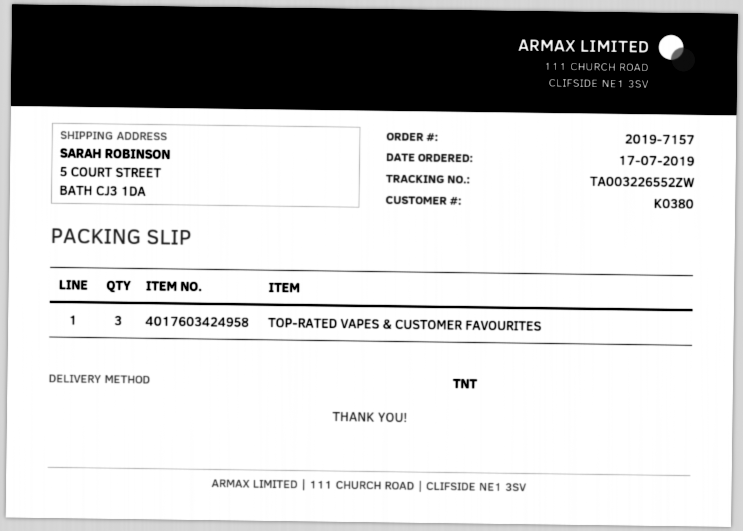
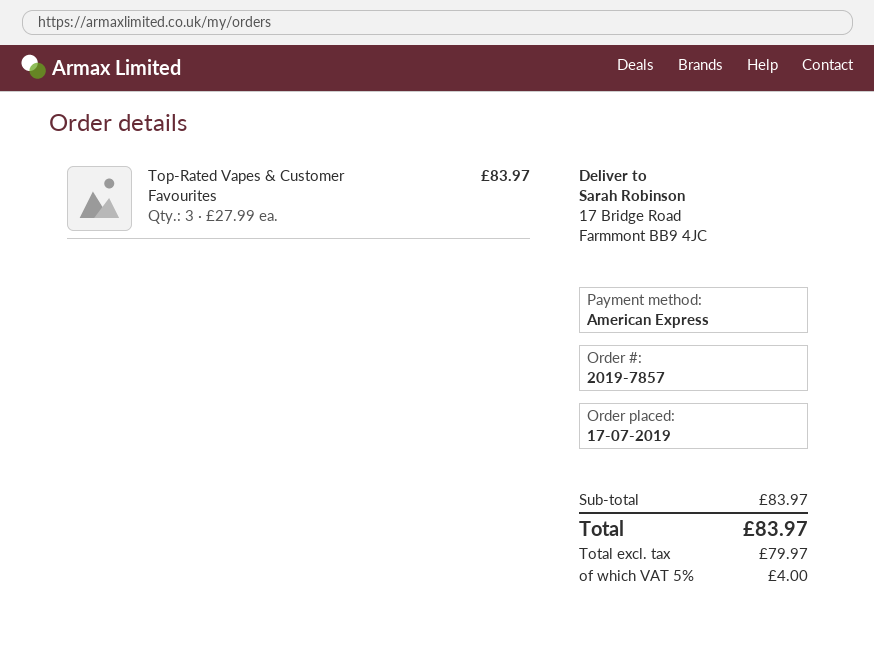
order number: 2019-7157 -> 2019-7857
ship to: 5 COURT STREET, BATH CJ3 1DA -> 17 Bridge Road, Farmmont BB9 4JC

